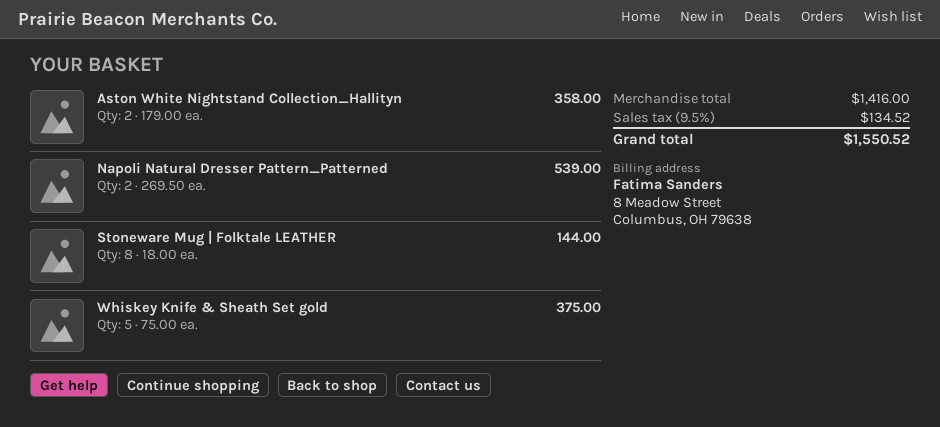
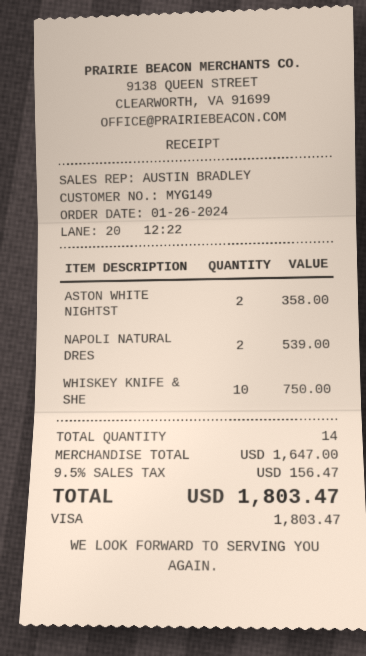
Stoneware Mug | Folktale LEATHER: 8 for 144.00 -> none
Whiskey Knife & Sheath Set gold: 5 for 375.00 -> 10 for 750.00
subtotal: 1416.00 -> 1647.00
tax: 9.5% = 134.52 -> 9.5% = 156.47
total: 1550.52 -> 1803.47

